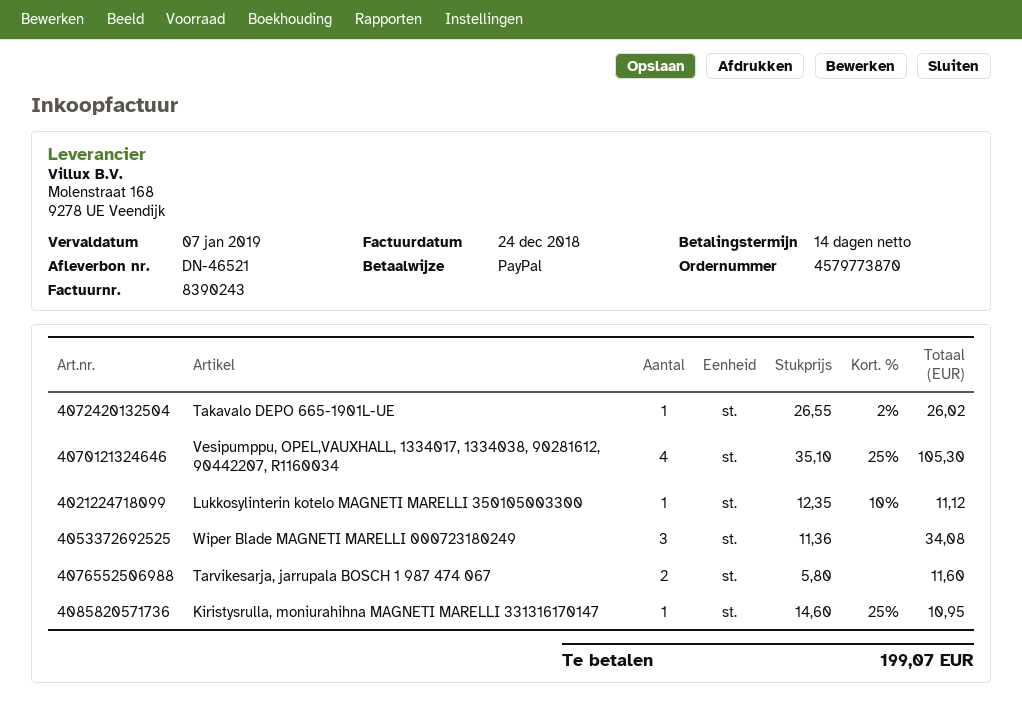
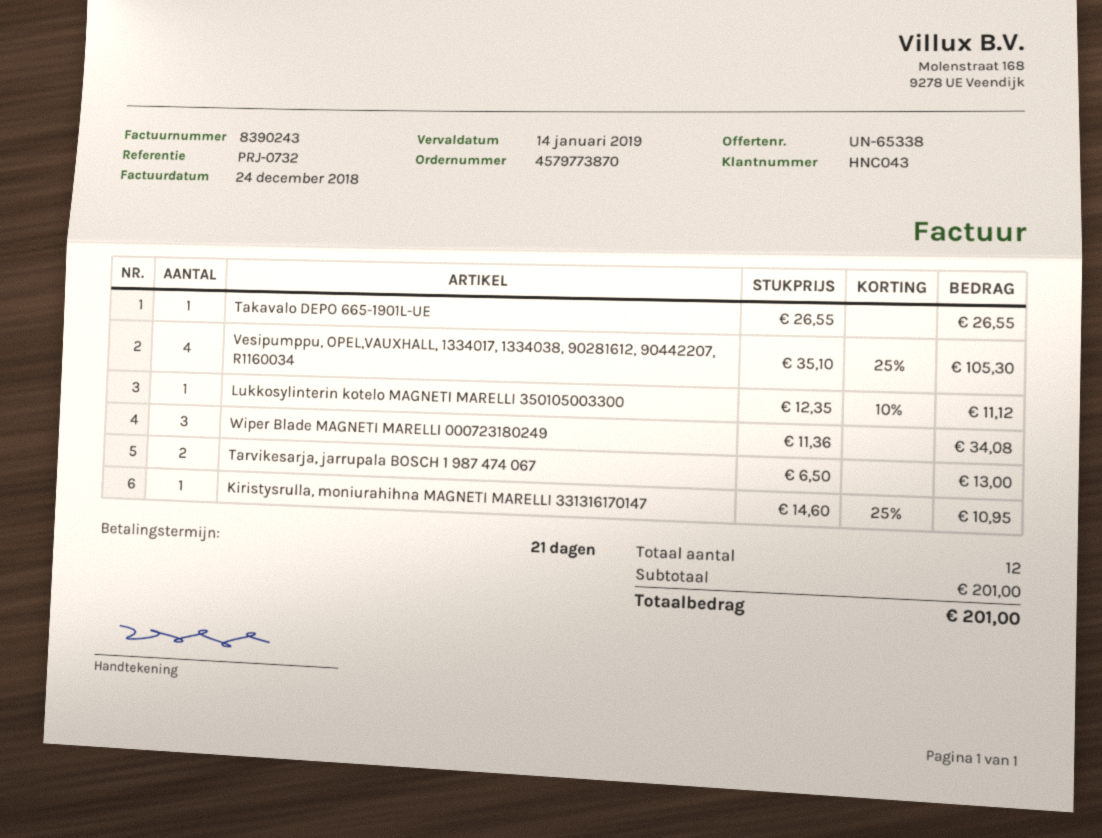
payment terms: 14 days -> 21 days
due date: 2019-01-07 -> 2019-01-14
Takavalo DEPO 665-1901L-UE: 1 x 26.55 - 2% = 26.02 -> 1 x 26.55 = 26.55
Tarvikesarja, jarrupala BOSCH 1 987 474 067: 2 x 5.80 = 11.60 -> 2 x 6.50 = 13.00
total: 199.07 -> 201.00

